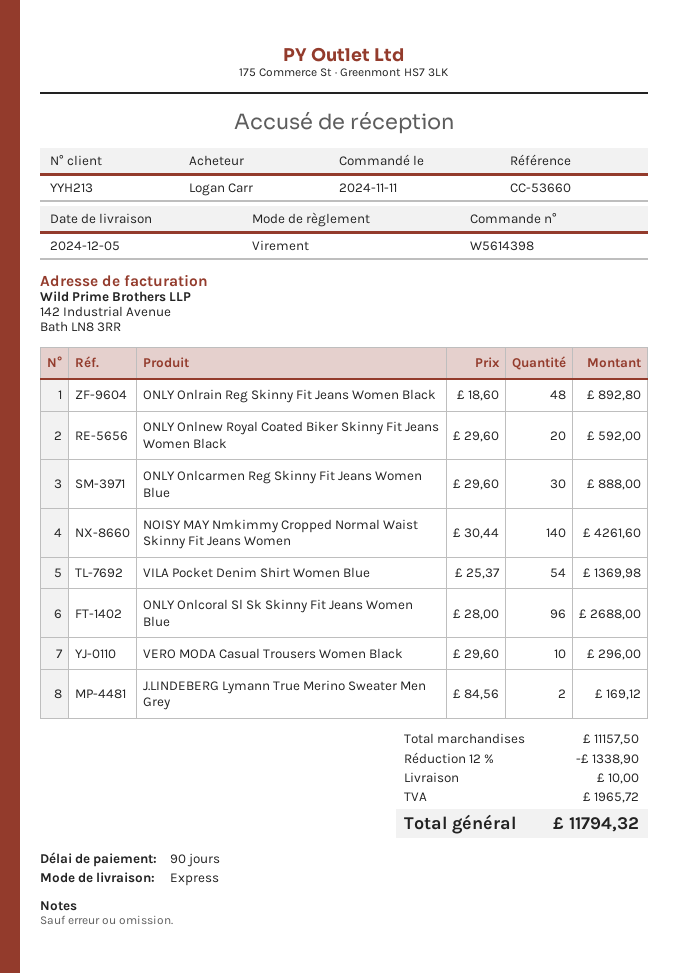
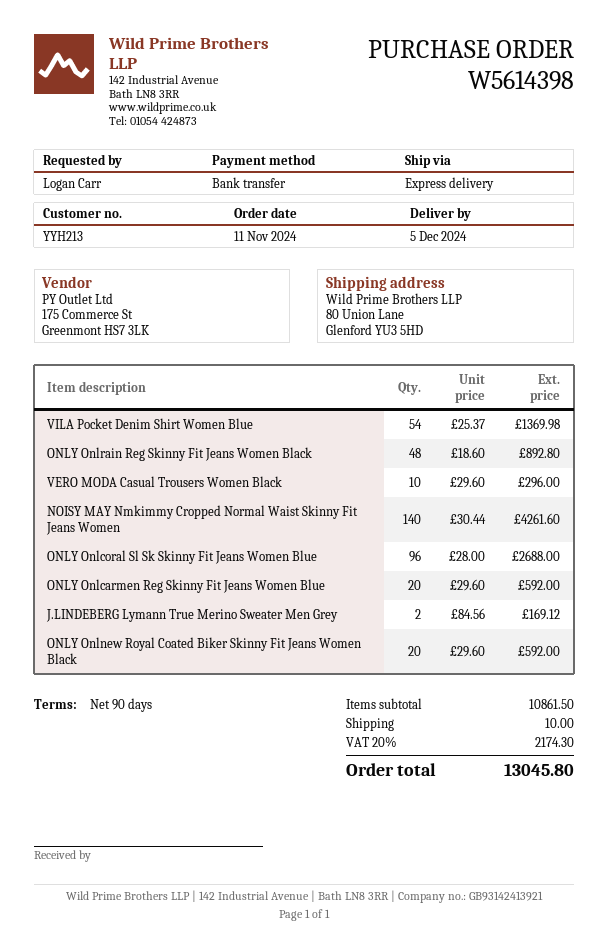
ONLY Onlcarmen Reg Skinny Fit Jeans Women Blue: 30 x 29.60 = 888.00 -> 20 x 29.60 = 592.00
subtotal: 11157.50 -> 10861.50
discount: 12% = 1338.90 -> none
tax: 1965.72 -> 2174.30
total: 11794.32 -> 13045.80

